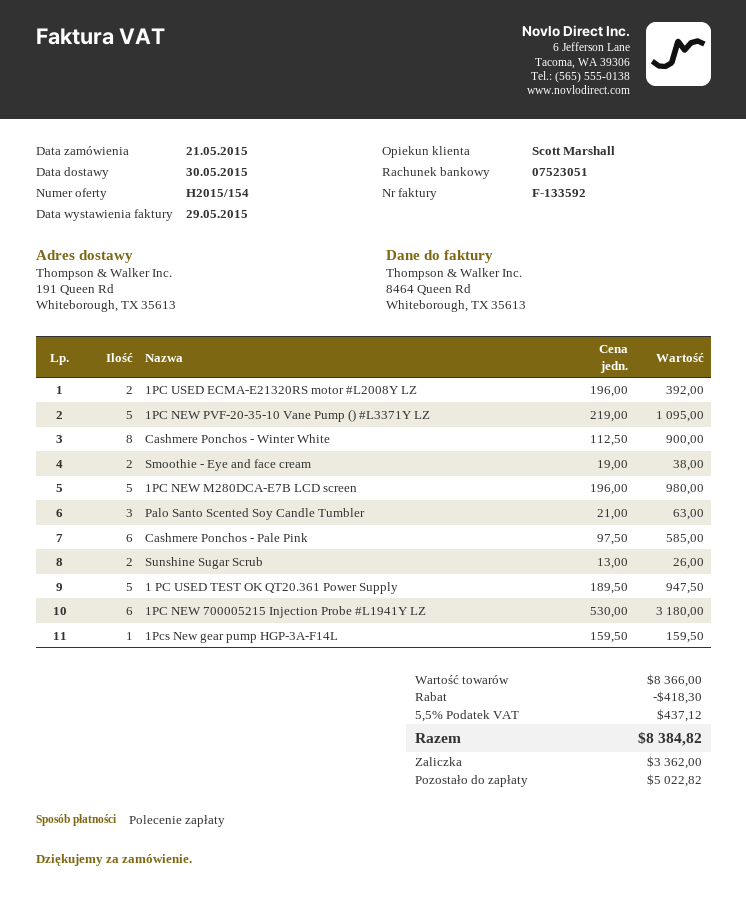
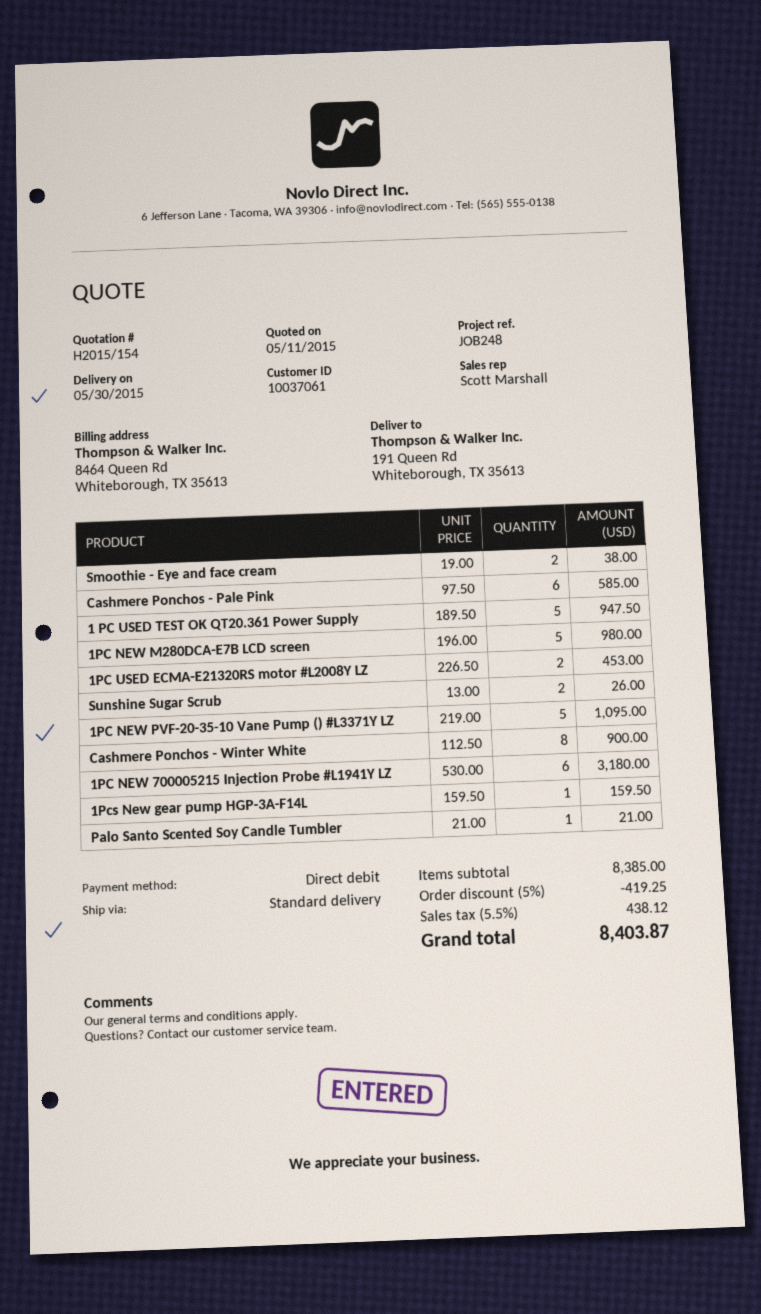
1PC USED ECMA-E21320RS motor #L2008Y LZ: 2 x 196.00 = 392.00 -> 2 x 226.50 = 453.00
Palo Santo Scented Soy Candle Tumbler: 3 x 21.00 = 63.00 -> 1 x 21.00 = 21.00
subtotal: 8366.00 -> 8385.00
discount: 418.30 -> 419.25
tax: 5.5% = 437.12 -> 5.5% = 438.12
total: 8384.82 -> 8403.87

